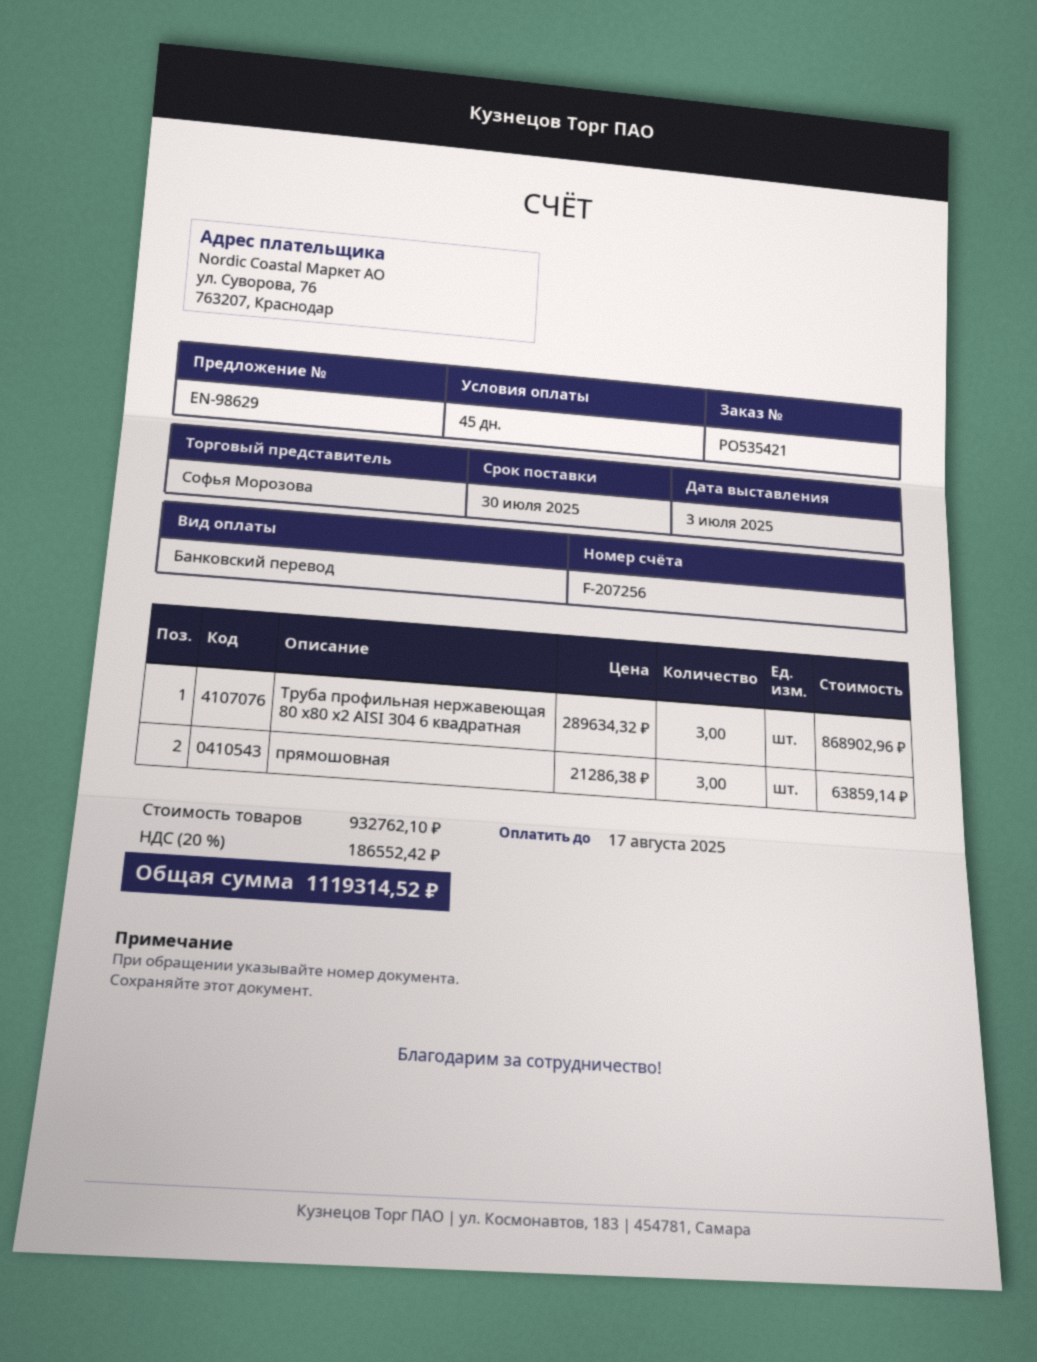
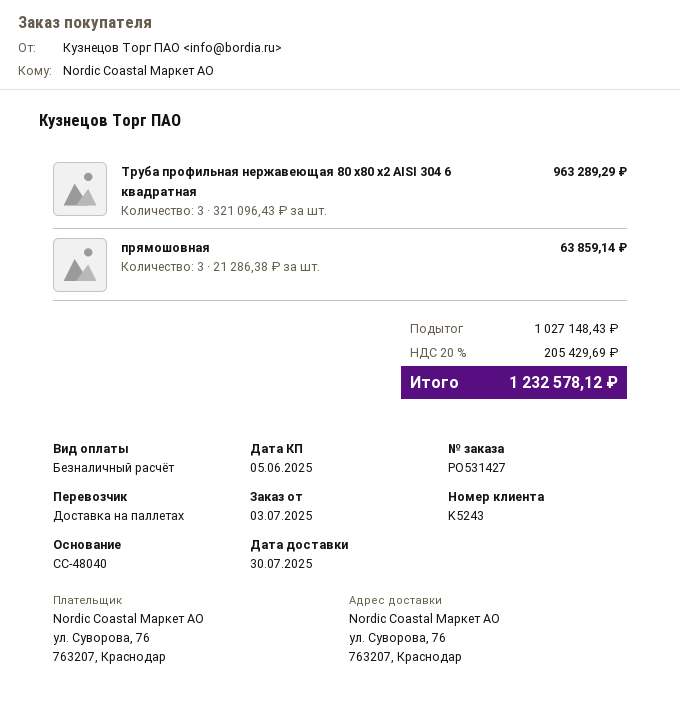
order number: PO535421 -> PO531427
Труба профильная нержавеющая 80 х80 х2 AISI 304 6 квадратная: 3 x 289634.32 = 868902.96 -> 3 x 321096.43 = 963289.29
subtotal: 932762.10 -> 1027148.43
tax: 20% = 186552.42 -> 20% = 205429.69
total: 1119314.52 -> 1232578.12

